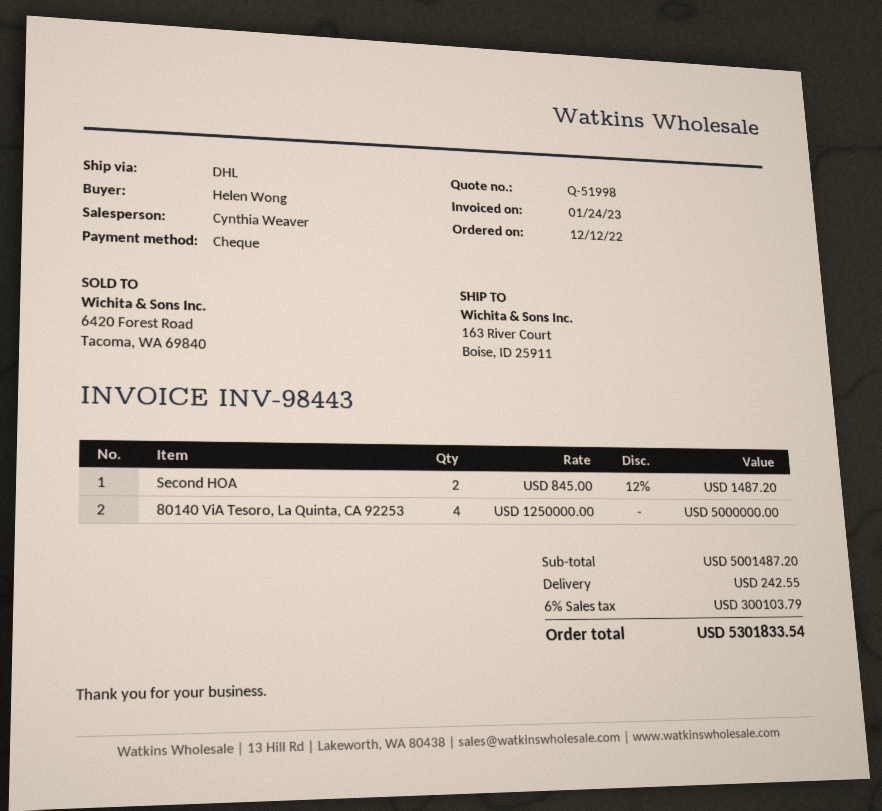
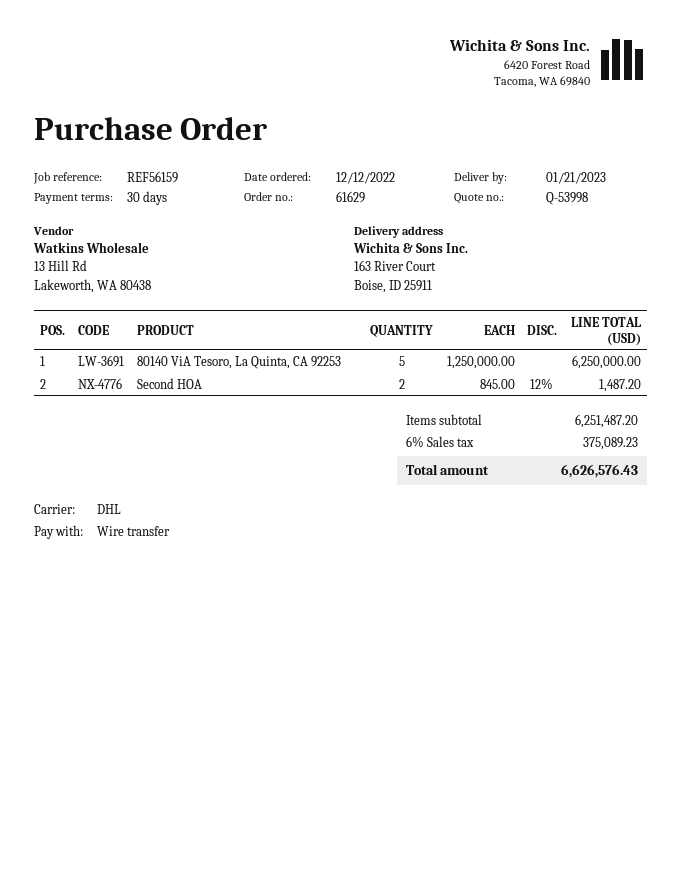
quote number: Q-51998 -> Q-53998
payment method: cheque -> bank transfer
80140 ViA Tesoro, La Quinta, CA 92253: 4 x 1250000.00 = 5000000.00 -> 5 x 1250000.00 = 6250000.00
subtotal: 5001487.20 -> 6251487.20
shipping: 242.55 -> none
tax: 6% = 300103.79 -> 6% = 375089.23
total: 5301833.54 -> 6626576.43

